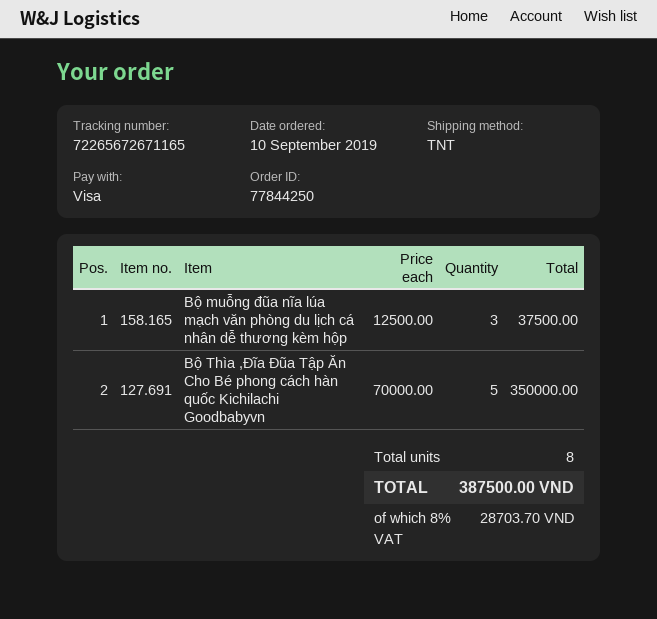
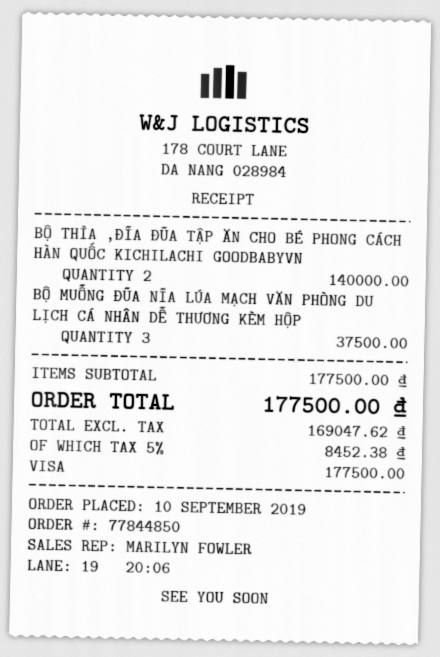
order number: 77844250 -> 77844850
Bộ Thìa ,Đĩa Đũa Tập Ăn Cho Bé phong cách hàn quốc Kichilachi Goodbabyvn: 5 for 350000.00 -> 2 for 140000.00
tax: 8% = 28703.70 -> 5% = 8452.38
total: 387500.00 -> 177500.00

